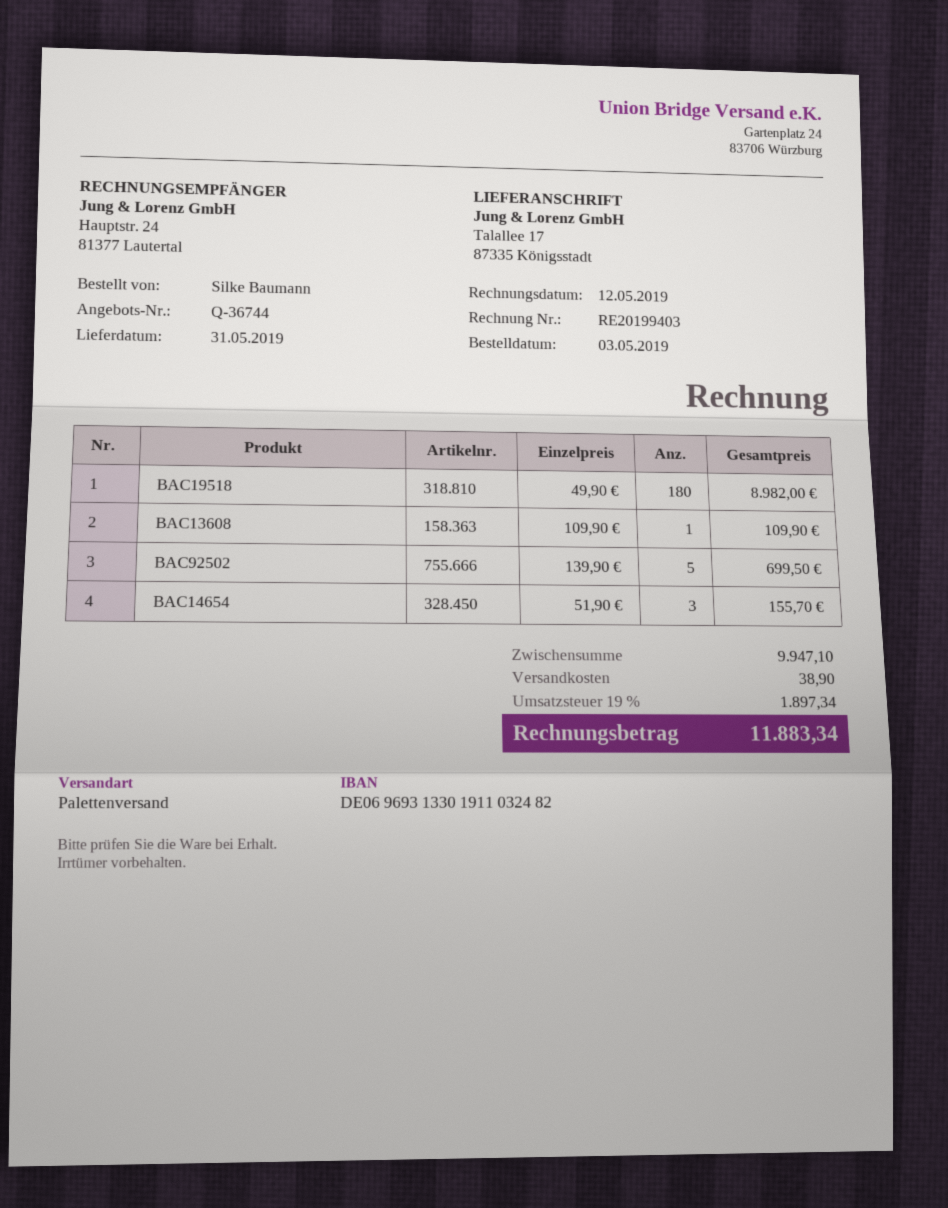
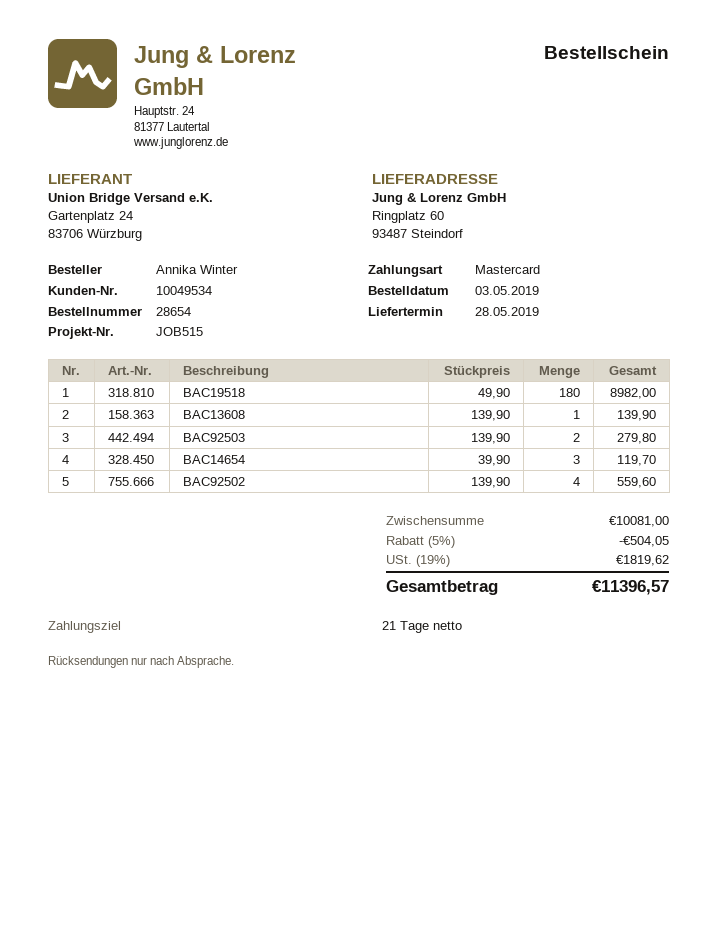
delivery date: 2019-05-31 -> 2019-05-28
ordered by: Silke Baumann -> Annika Winter
ship to: Talallee 17, 87335 Königsstadt -> Ringplatz 60, 93487 Steindorf
BAC13608: 1 x 109.90 = 109.90 -> 1 x 139.90 = 139.90
BAC92502: 5 x 139.90 = 699.50 -> 4 x 139.90 = 559.60
BAC14654: 3 x 51.90 = 155.70 -> 3 x 39.90 = 119.70
BAC92503: none -> 2 x 139.90 = 279.80
subtotal: 9947.10 -> 10081.00
discount: none -> 5% = 504.05
shipping: 38.90 -> none
tax: 19% = 1897.34 -> 19% = 1819.62
total: 11883.34 -> 11396.57

